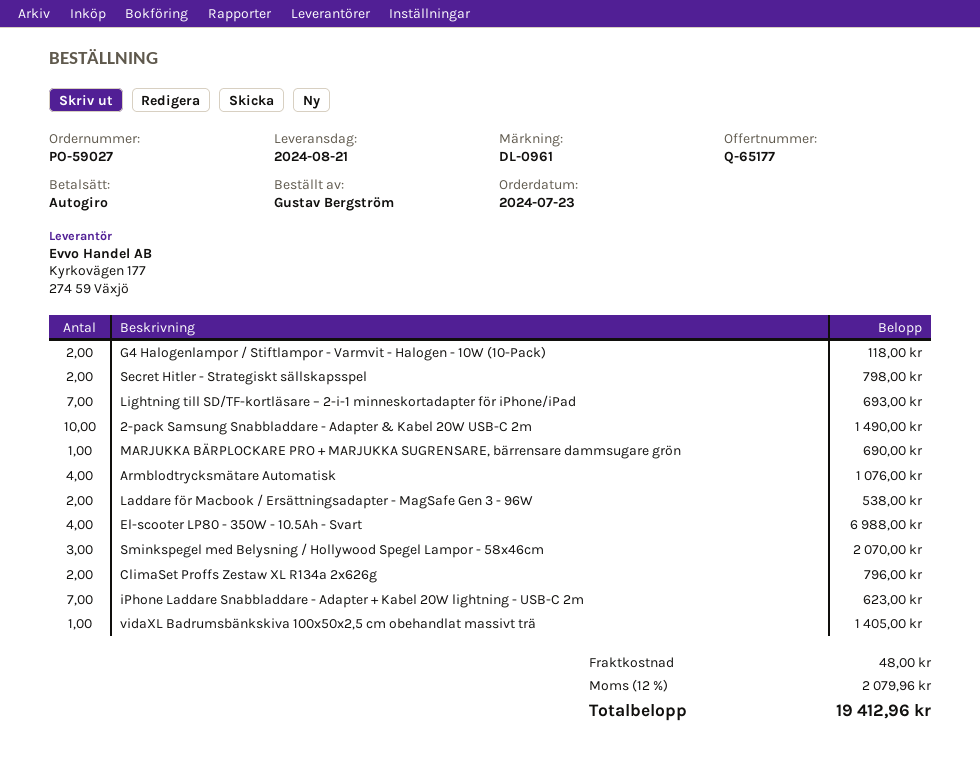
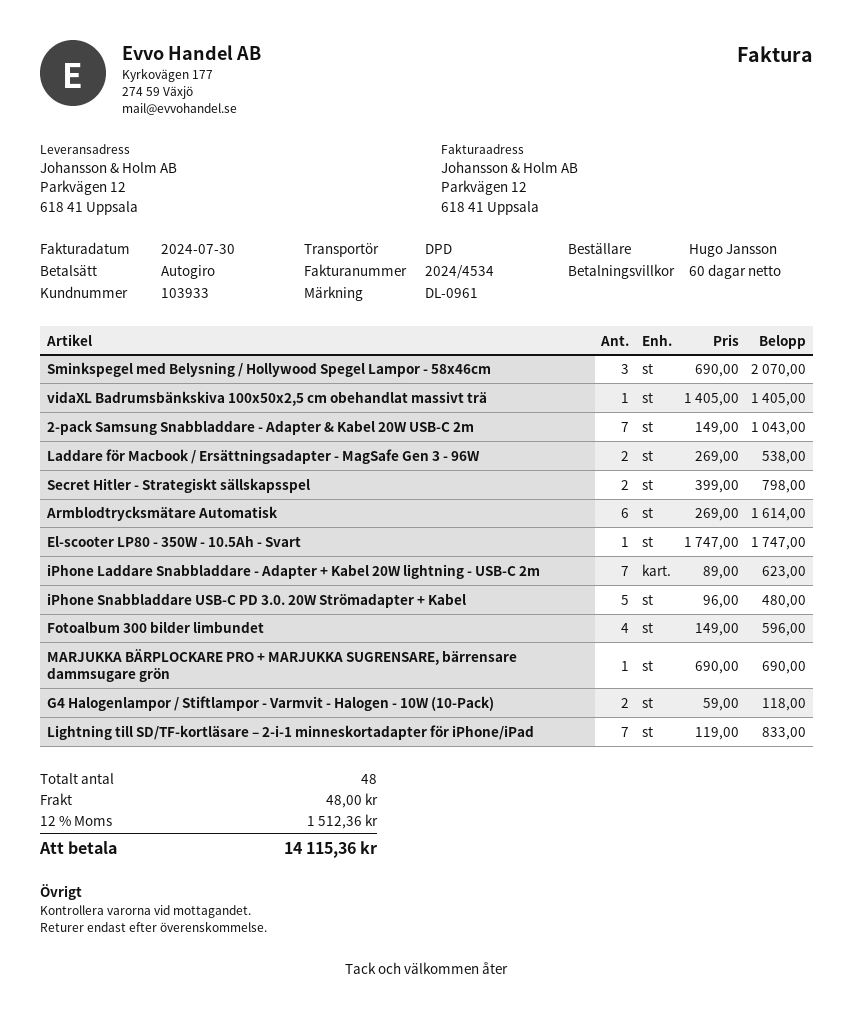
ordered by: Gustav Bergström -> Hugo Jansson
Lightning till SD/TF-kortläsare – 2-i-1 minneskortadapter för iPhone/iPad: 7 for 693.00 -> 7 for 833.00
2-pack Samsung Snabbladdare - Adapter & Kabel 20W USB-C 2m: 10 for 1490.00 -> 7 for 1043.00
Armblodtrycksmätare Automatisk: 4 for 1076.00 -> 6 for 1614.00
El-scooter LP80 - 350W - 10.5Ah - Svart: 4 for 6988.00 -> 1 for 1747.00
ClimaSet Proffs Zestaw XL R134a 2x626g: 2 for 796.00 -> none
iPhone Snabbladdare USB-C PD 3.0. 20W Strömadapter + Kabel: none -> 5 for 480.00
Fotoalbum 300 bilder limbundet: none -> 4 for 596.00
tax: 12% = 2079.96 -> 12% = 1512.36
total: 19412.96 -> 14115.36

